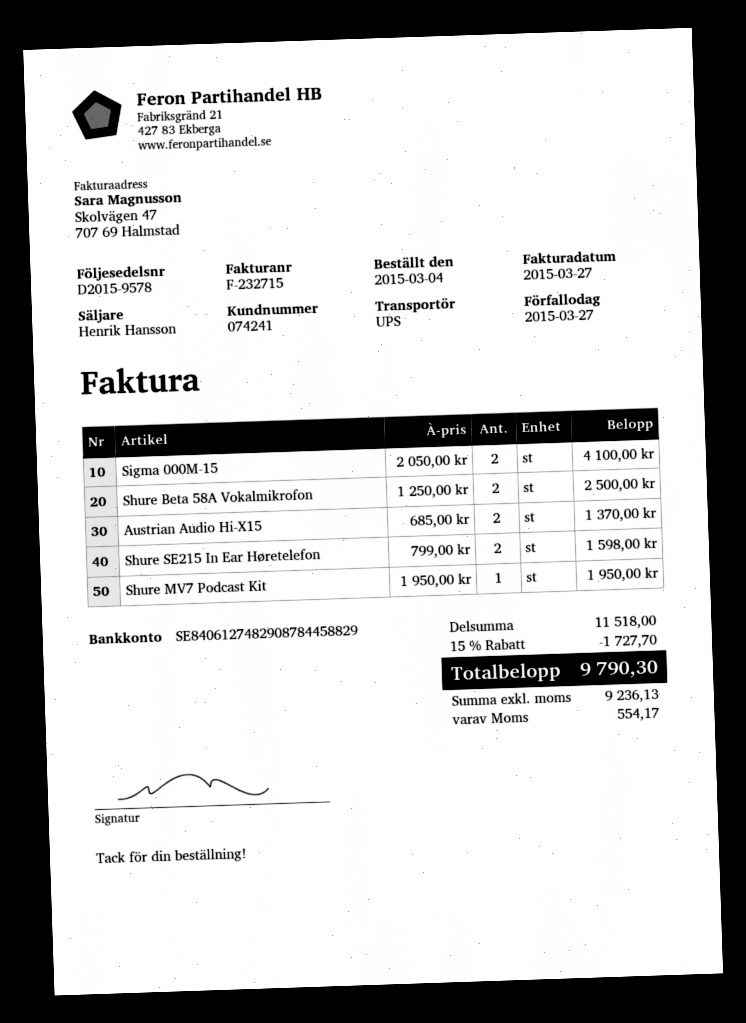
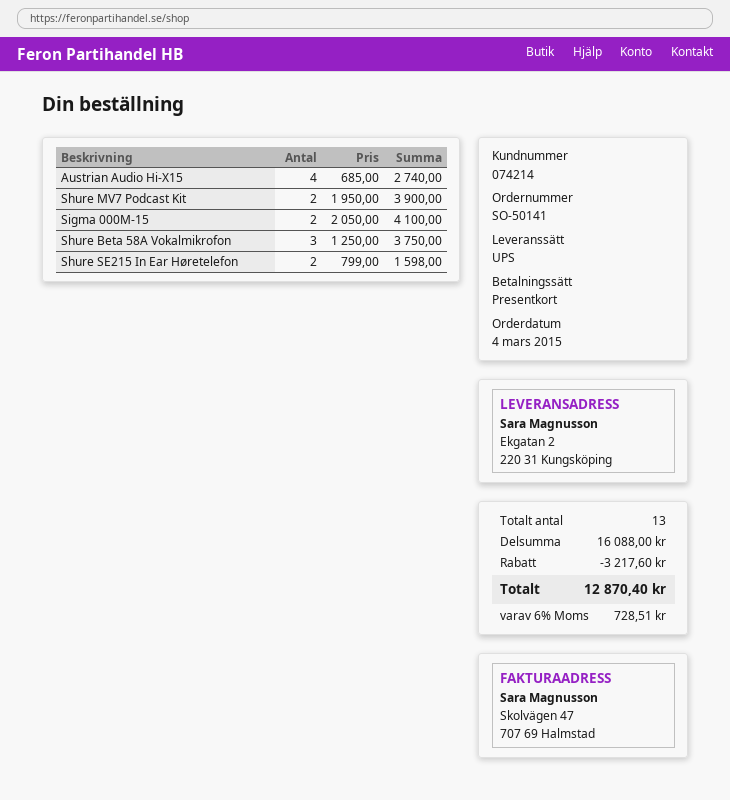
customer number: 074241 -> 074214
Shure Beta 58A Vokalmikrofon: 2 x 1250.00 = 2500.00 -> 3 x 1250.00 = 3750.00
Austrian Audio Hi-X15: 2 x 685.00 = 1370.00 -> 4 x 685.00 = 2740.00
Shure MV7 Podcast Kit: 1 x 1950.00 = 1950.00 -> 2 x 1950.00 = 3900.00
subtotal: 11518.00 -> 16088.00
discount: 1727.70 -> 3217.60
tax: 554.17 -> 728.51
total: 9790.30 -> 12870.40

